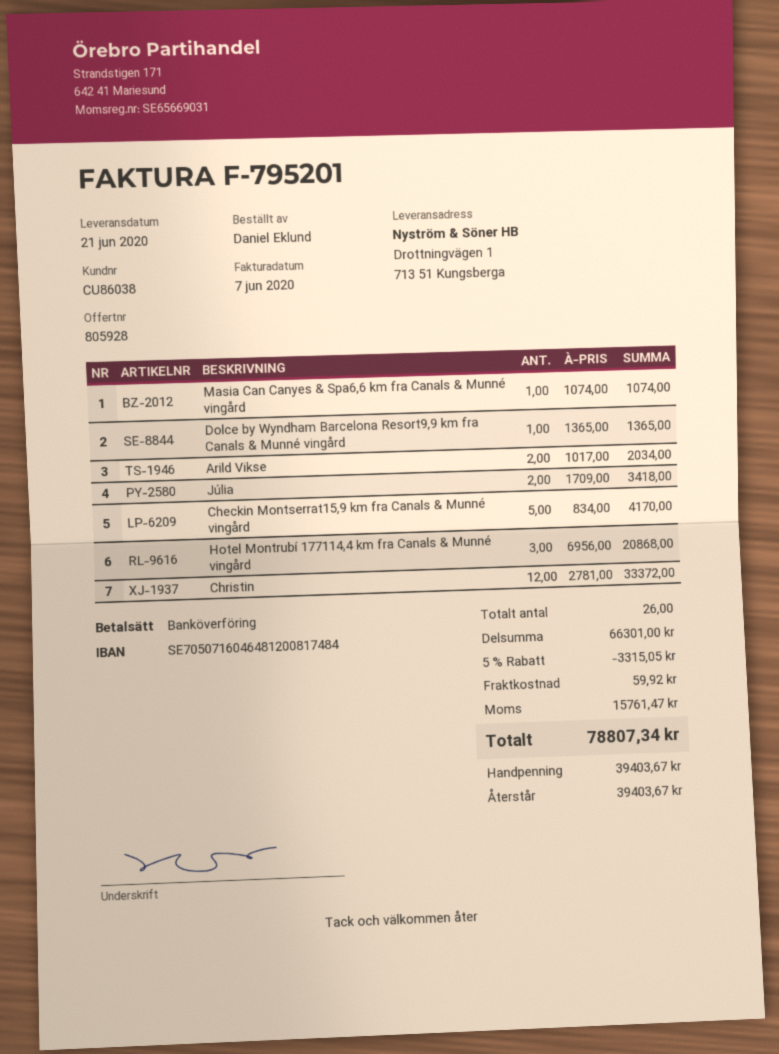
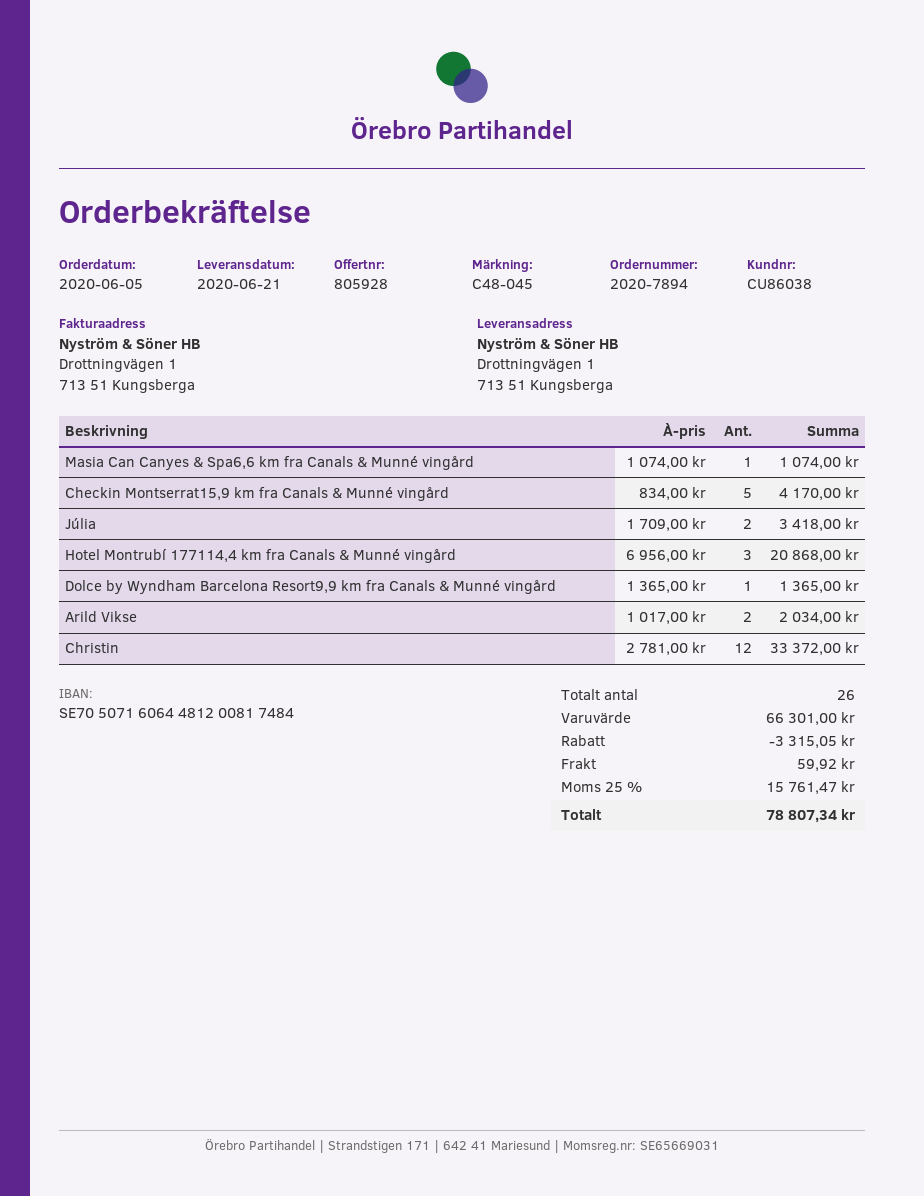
bank account: SE7050716046481200817484 -> SE7050716064481200817484

